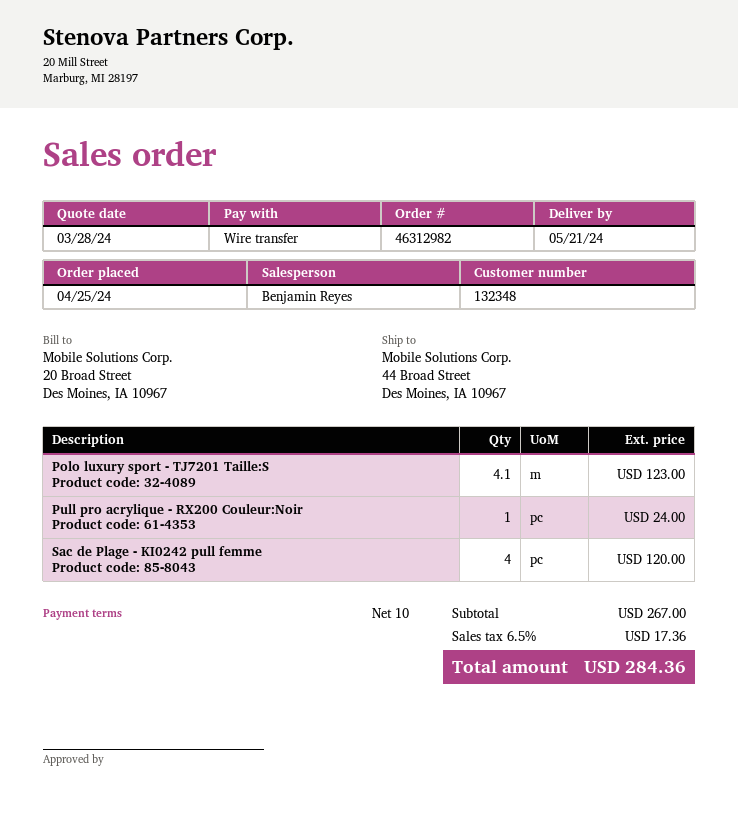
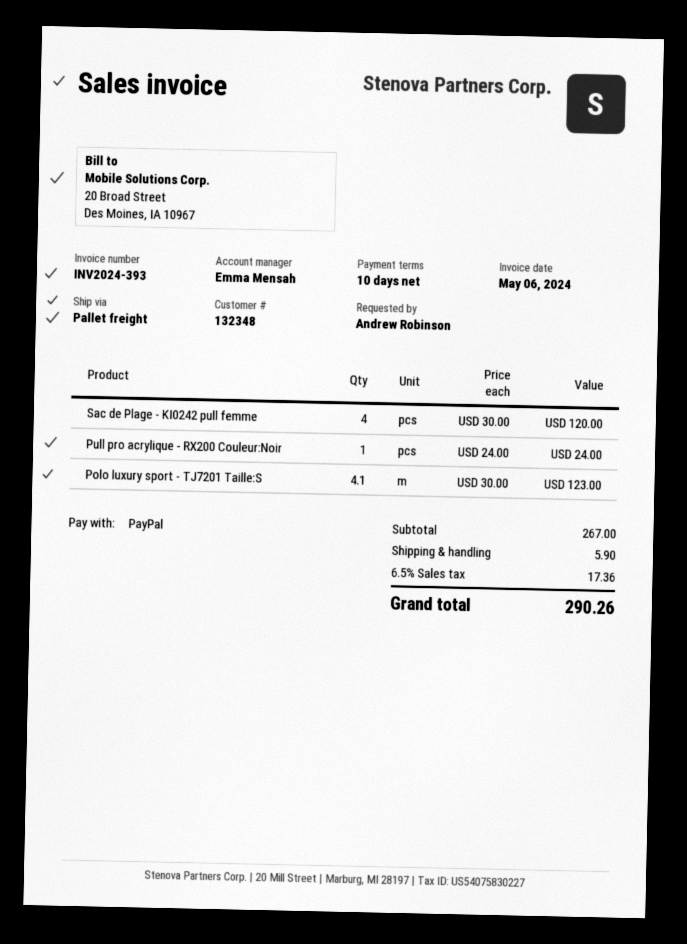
sales rep: Benjamin Reyes -> Emma Mensah
payment method: bank transfer -> PayPal
shipping: none -> 5.90
total: 284.36 -> 290.26

